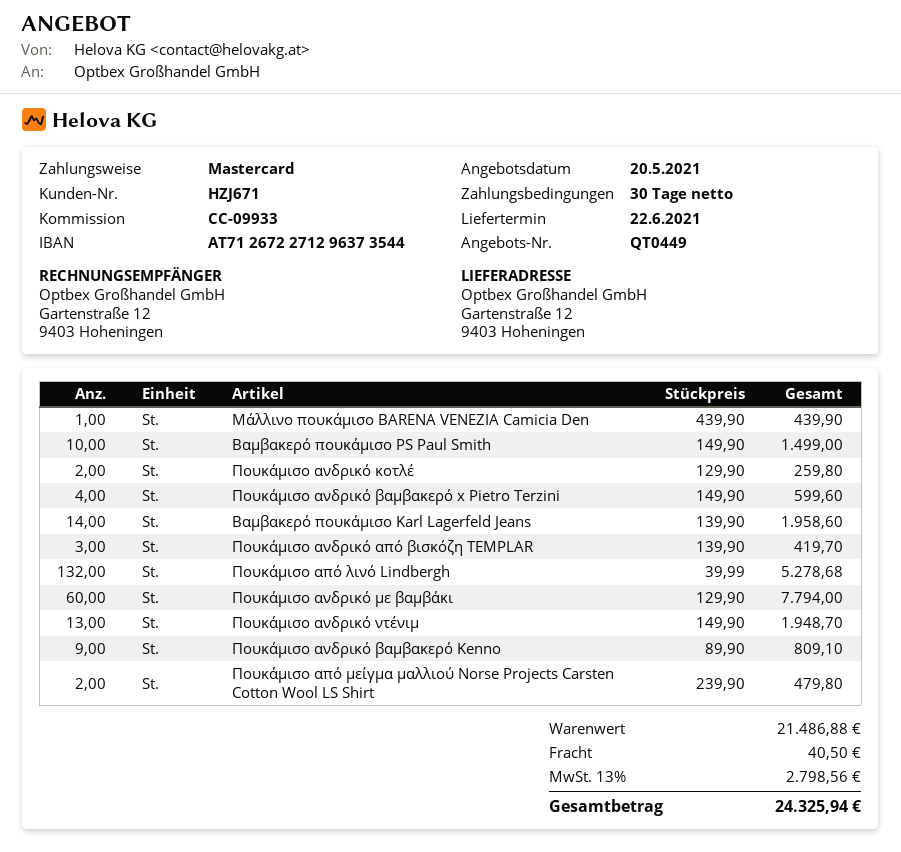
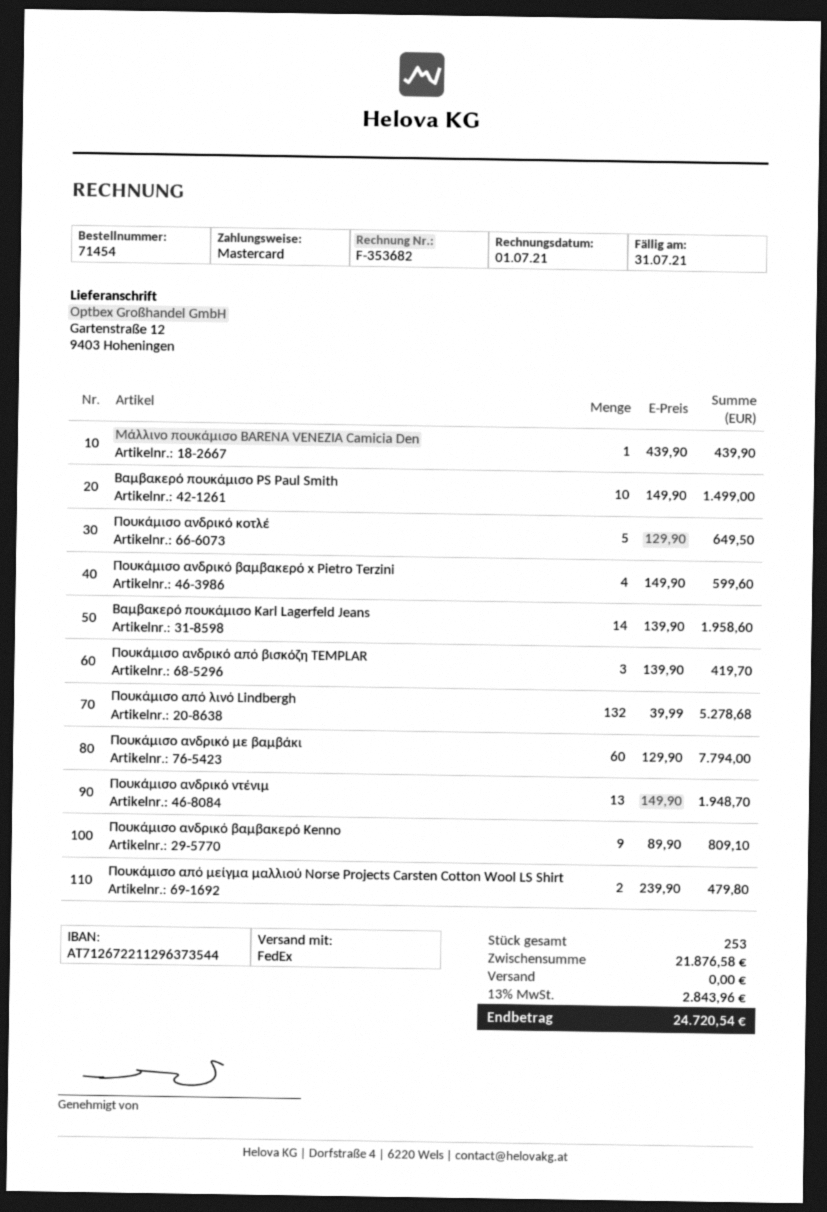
bank account: AT712672271296373544 -> AT712672211296373544
Πουκάμισο ανδρικό κοτλέ: 2 x 129.90 = 259.80 -> 5 x 129.90 = 649.50
subtotal: 21486.88 -> 21876.58
shipping: 40.50 -> 0.00
tax: 13% = 2798.56 -> 13% = 2843.96
total: 24325.94 -> 24720.54

